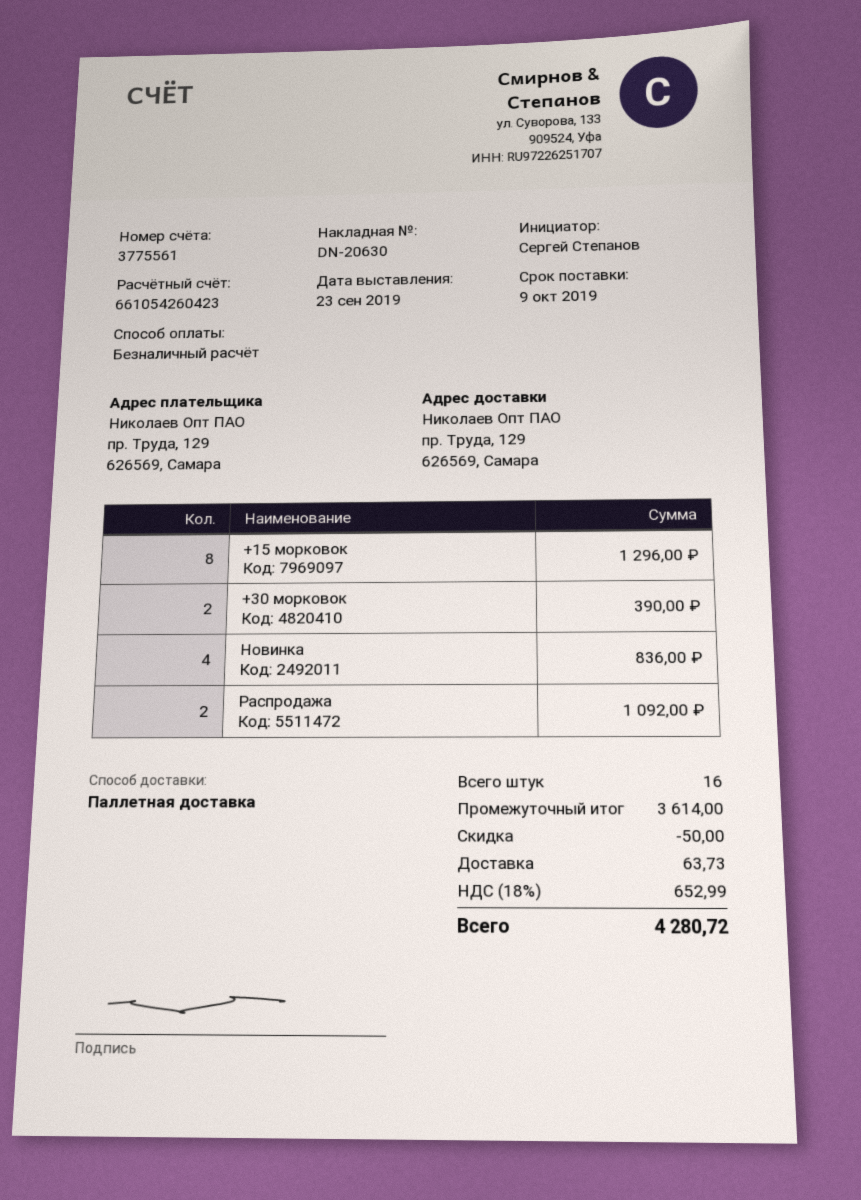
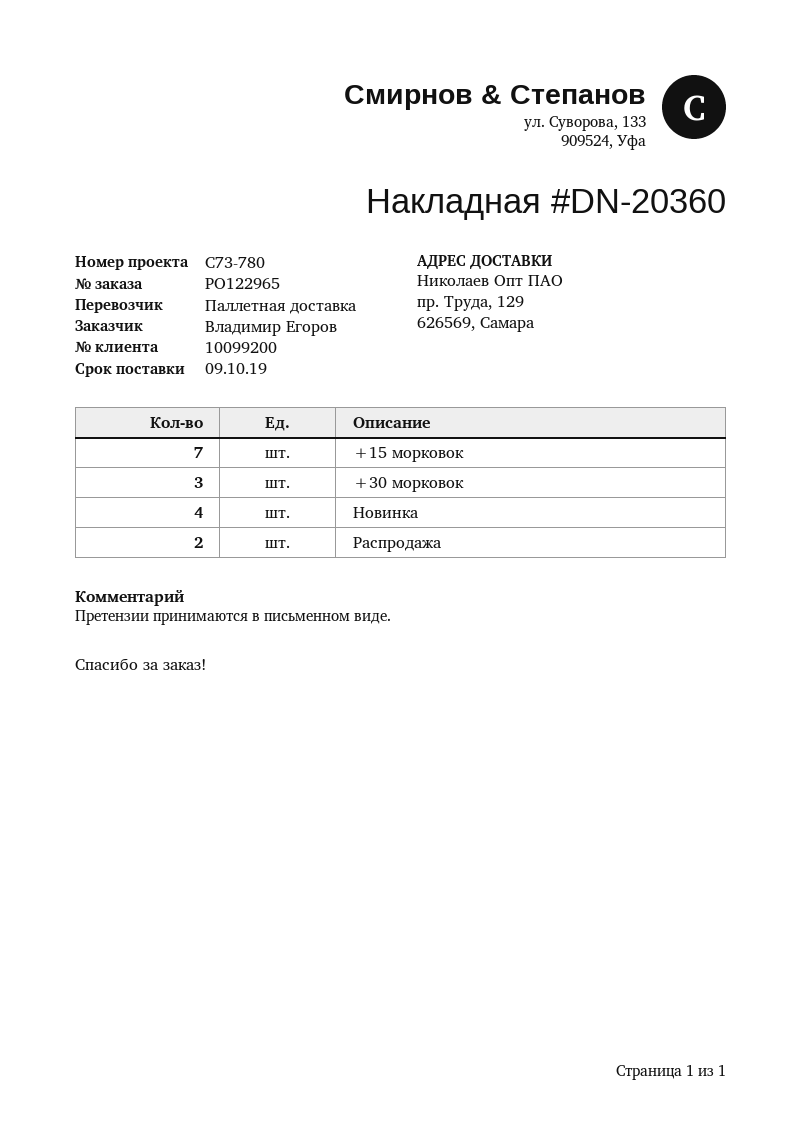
delivery note number: DN-20630 -> DN-20360
ordered by: Сергей Степанов -> Владимир Егоров
+15 морковок: 8 -> 7
+30 морковок: 2 -> 3

